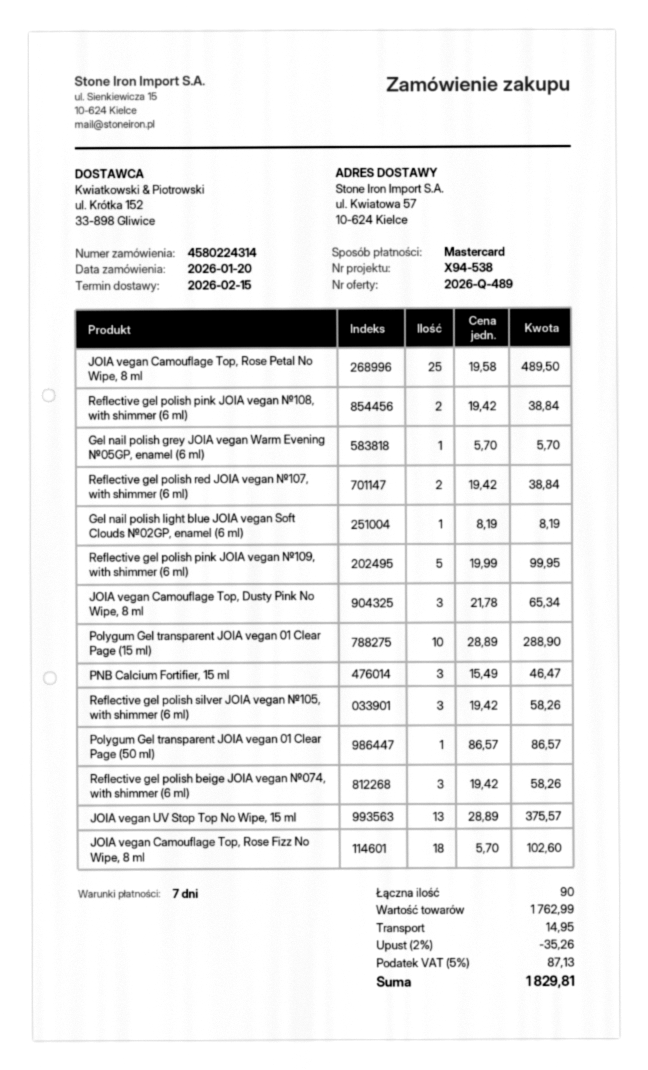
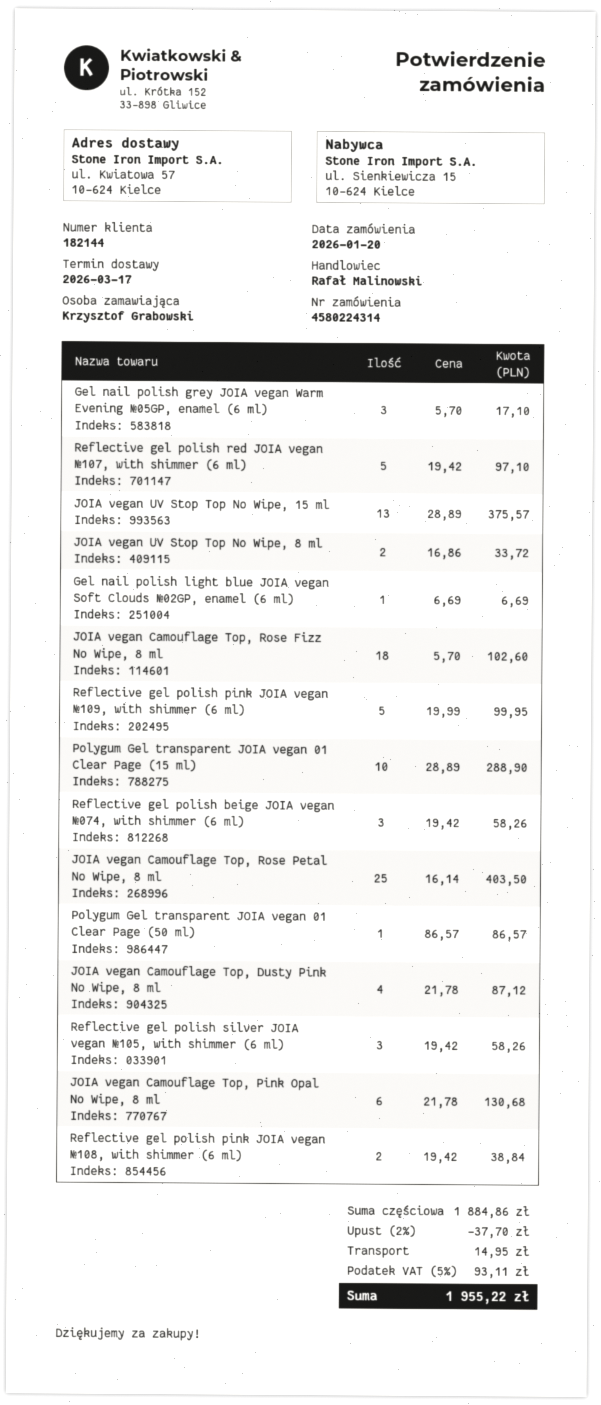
delivery date: 2026-02-15 -> 2026-03-17
JOIA vegan Camouflage Top, Rose Petal No Wipe, 8 ml: 25 x 19.58 = 489.50 -> 25 x 16.14 = 403.50
Gel nail polish grey JOIA vegan Warm Evening №05GP, enamel (6 ml): 1 x 5.70 = 5.70 -> 3 x 5.70 = 17.10
Reflective gel polish red JOIA vegan №107, with shimmer (6 ml): 2 x 19.42 = 38.84 -> 5 x 19.42 = 97.10
Gel nail polish light blue JOIA vegan Soft Clouds №02GP, enamel (6 ml): 1 x 8.19 = 8.19 -> 1 x 6.69 = 6.69
JOIA vegan Camouflage Top, Dusty Pink No Wipe, 8 ml: 3 x 21.78 = 65.34 -> 4 x 21.78 = 87.12
PNB Calcium Fortifier, 15 ml: 3 x 15.49 = 46.47 -> none
JOIA vegan UV Stop Top No Wipe, 8 ml: none -> 2 x 16.86 = 33.72
JOIA vegan Camouflage Top, Pink Opal No Wipe, 8 ml: none -> 6 x 21.78 = 130.68
subtotal: 1762.99 -> 1884.86
discount: 2% = 35.26 -> 2% = 37.70
tax: 5% = 87.13 -> 5% = 93.11
total: 1829.81 -> 1955.22

